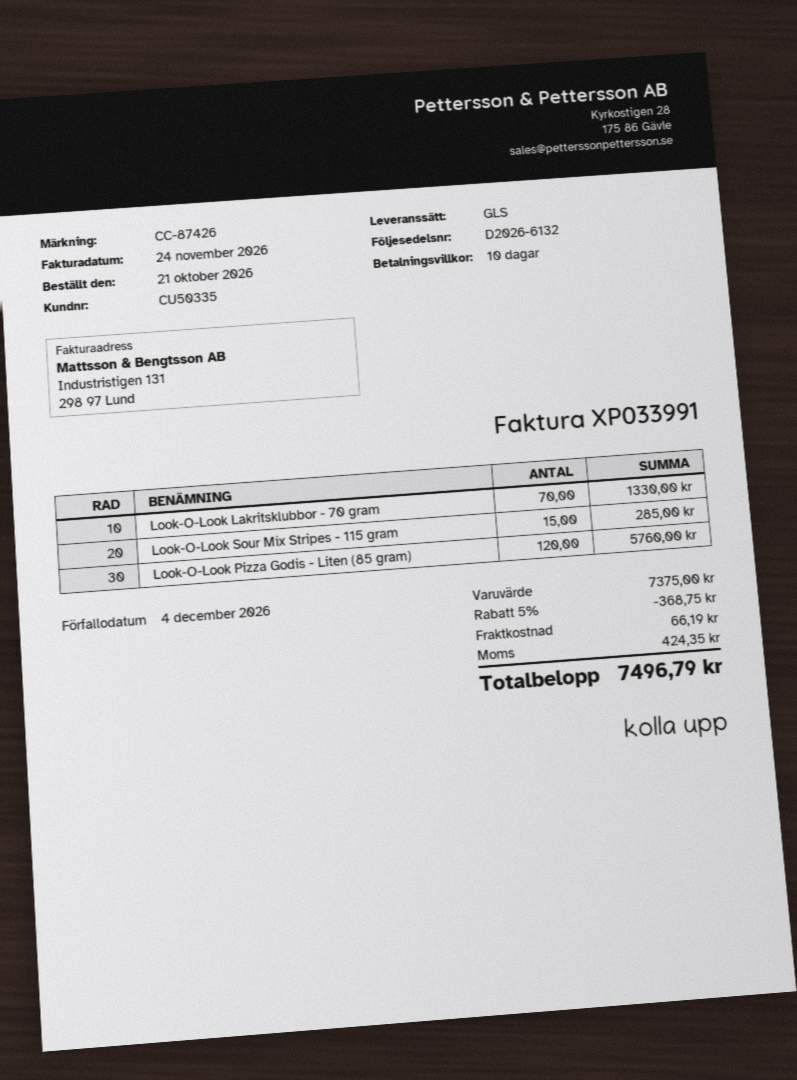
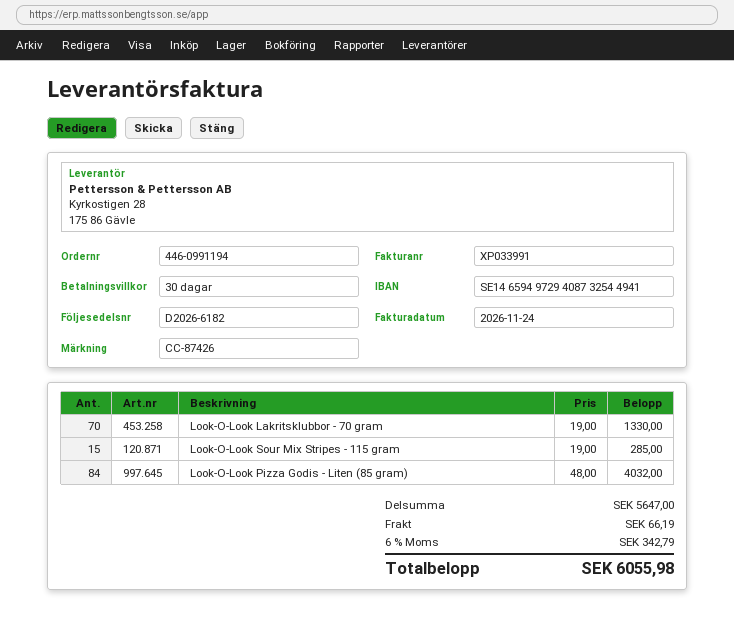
delivery note number: D2026-6132 -> D2026-6182
payment terms: 10 days -> 30 days
Look-O-Look Pizza Godis - Liten (85 gram): 120 for 5760.00 -> 84 for 4032.00
subtotal: 7375.00 -> 5647.00
discount: 5% = 368.75 -> none
tax: 424.35 -> 342.79
total: 7496.79 -> 6055.98

